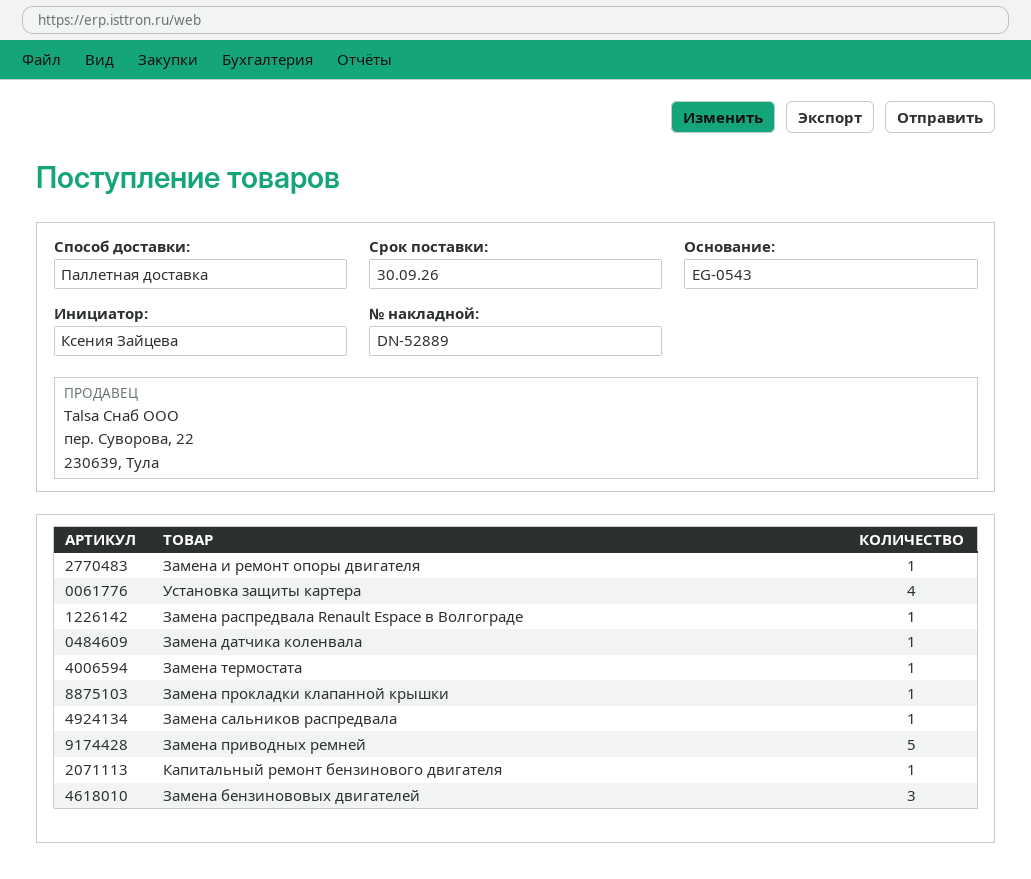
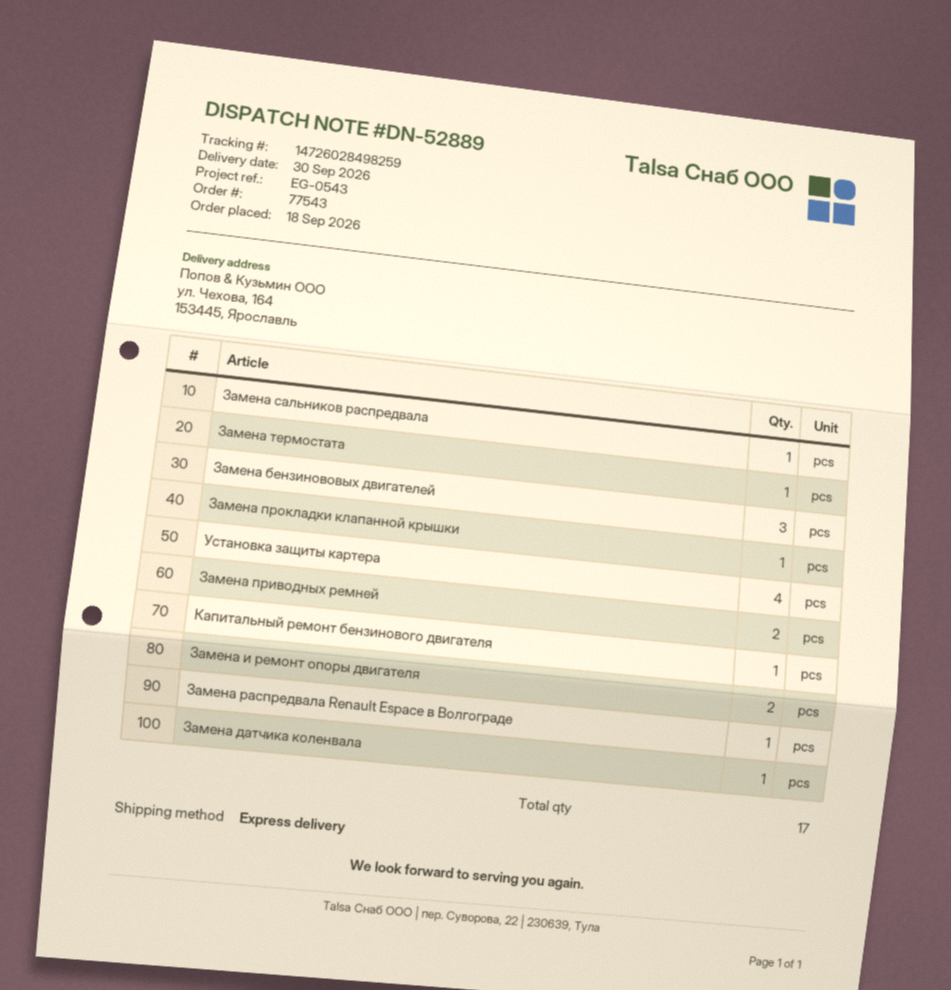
shipping method: pallet freight -> express
Замена и ремонт опоры двигателя: 1 -> 2
Замена приводных ремней: 5 -> 2

